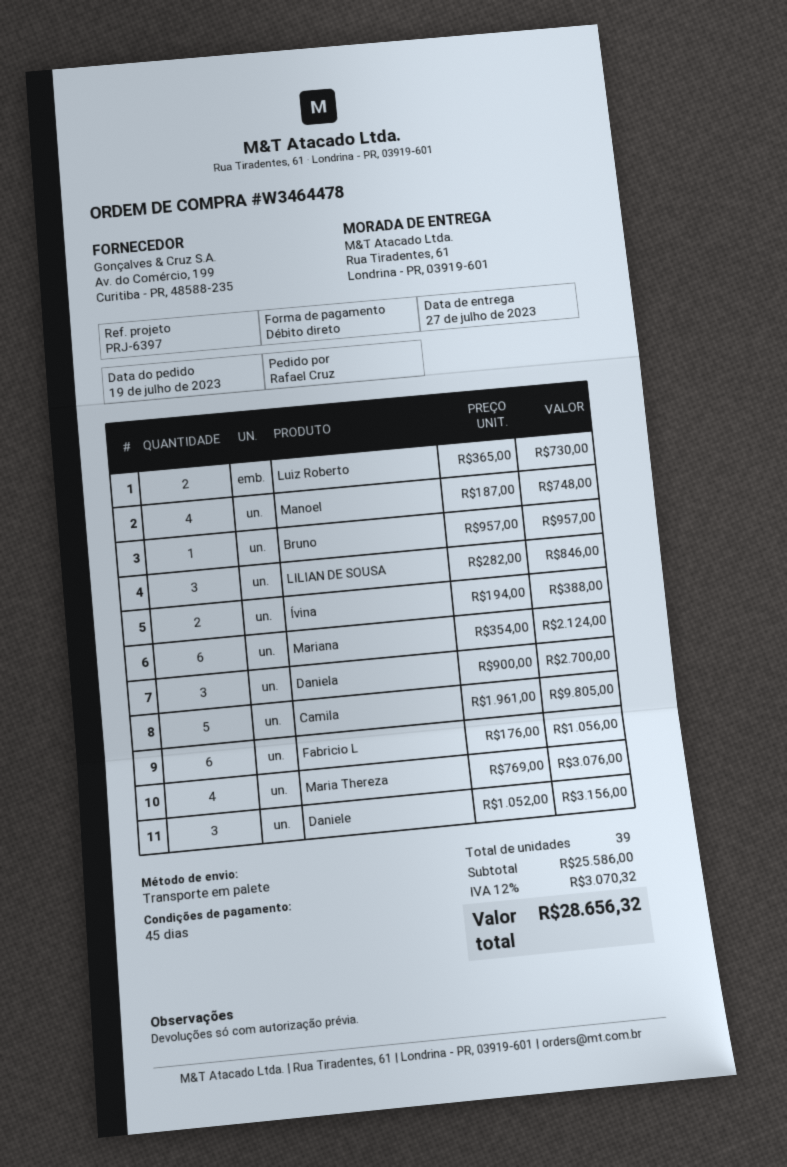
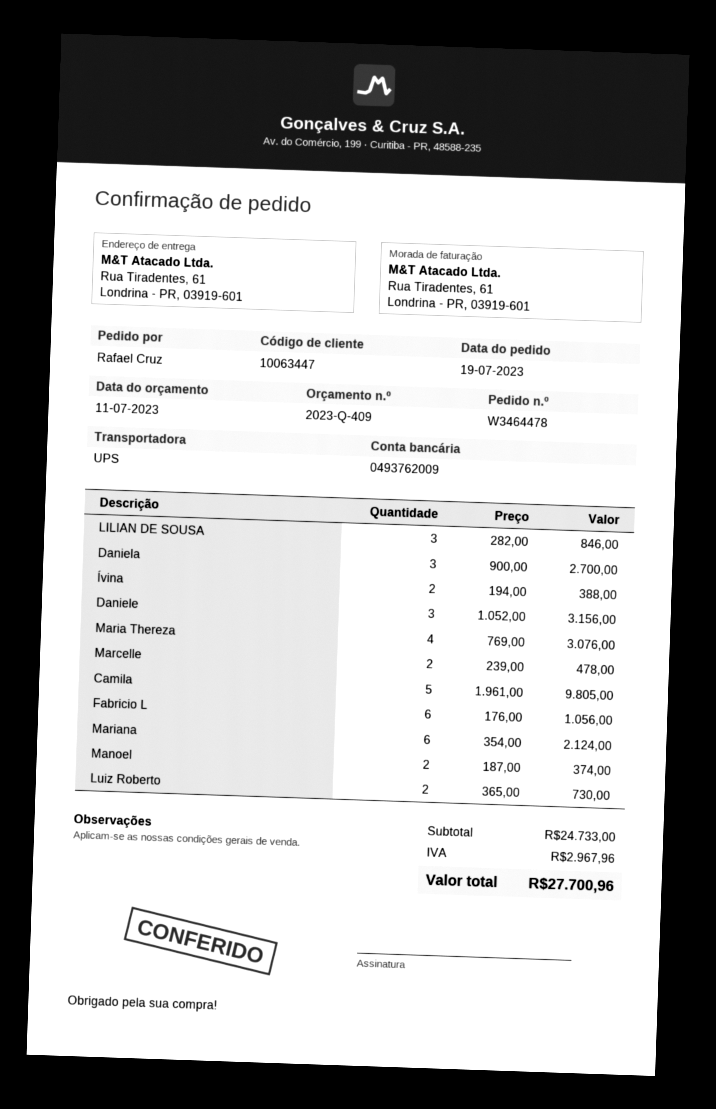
shipping method: pallet freight -> UPS
Manoel: 4 x 187.00 = 748.00 -> 2 x 187.00 = 374.00
Bruno: 1 x 957.00 = 957.00 -> none
Marcelle: none -> 2 x 239.00 = 478.00
subtotal: 25586.00 -> 24733.00
tax: 3070.32 -> 2967.96
total: 28656.32 -> 27700.96

